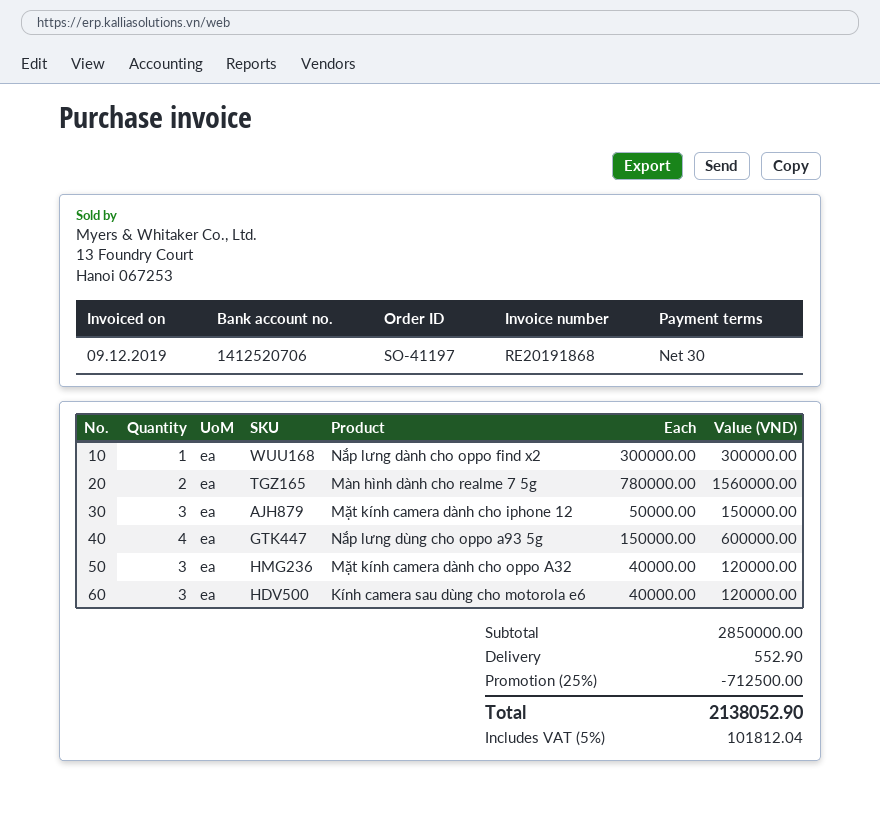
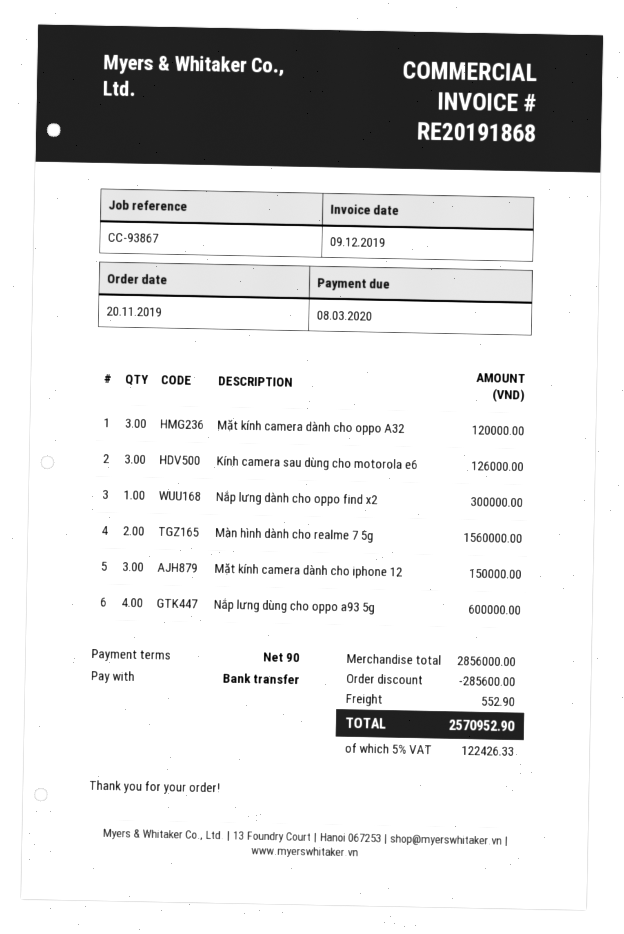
payment terms: 30 days -> 90 days
Kính camera sau dùng cho motorola e6: 3 for 120000.00 -> 3 for 126000.00
subtotal: 2850000.00 -> 2856000.00
discount: 712500.00 -> 285600.00
tax: 5% = 101812.04 -> 5% = 122426.33
total: 2138052.90 -> 2570952.90

